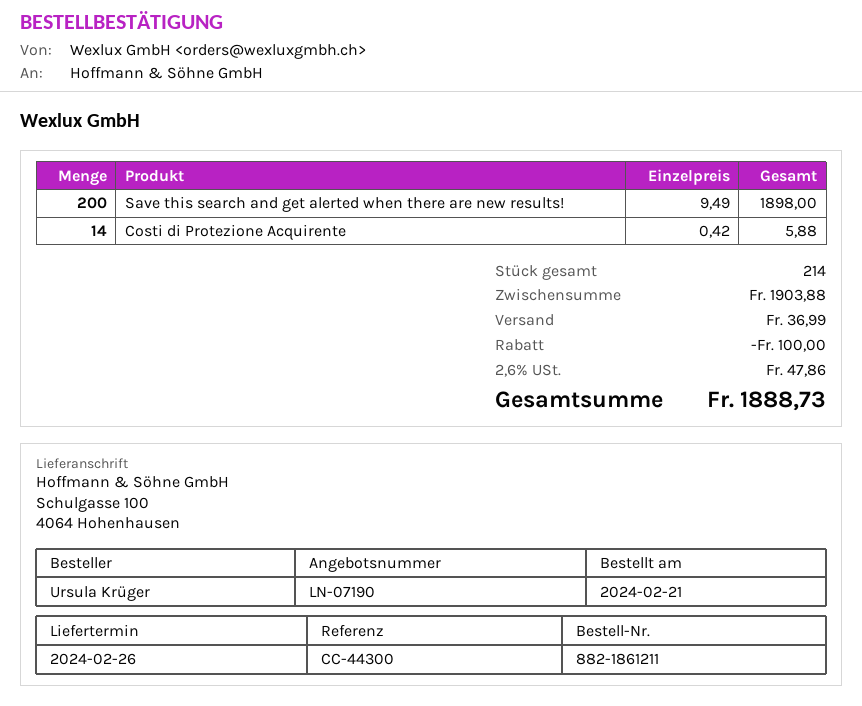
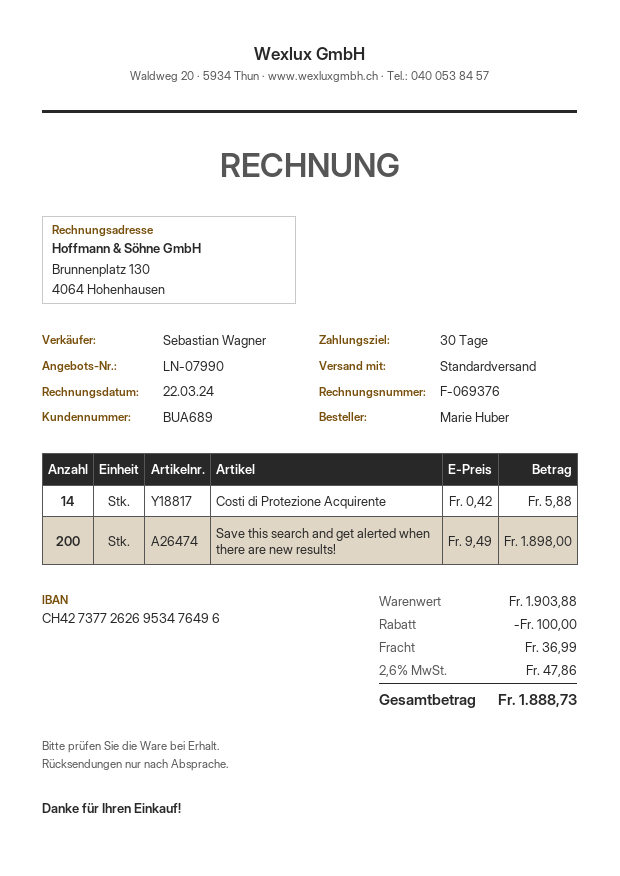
quote number: LN-07190 -> LN-07990
ordered by: Ursula Krüger -> Marie Huber

